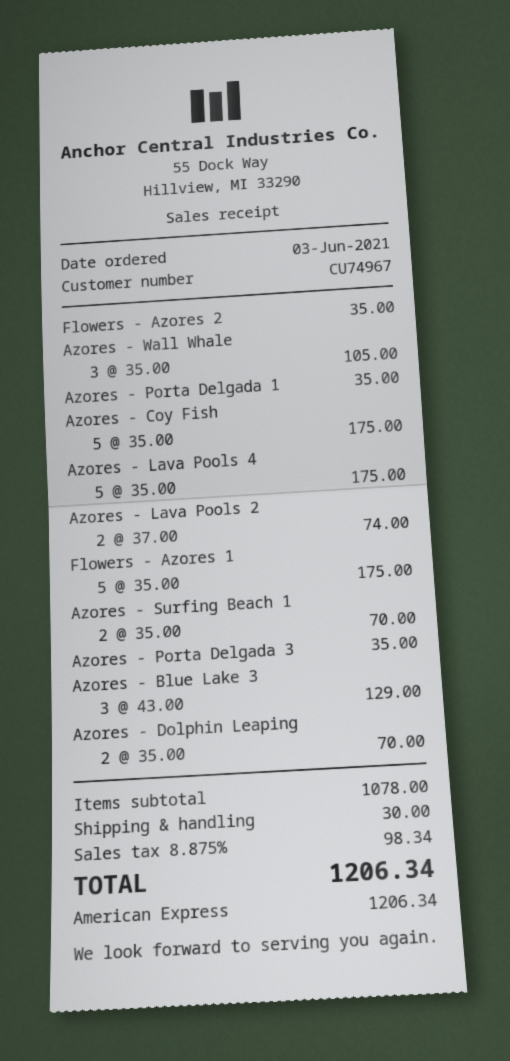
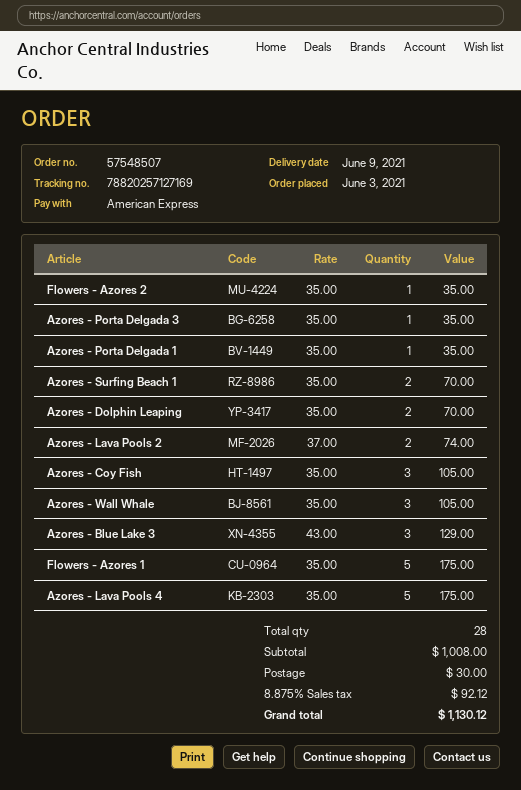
Azores - Coy Fish: 5 x 35.00 = 175.00 -> 3 x 35.00 = 105.00
subtotal: 1078.00 -> 1008.00
tax: 8.875% = 98.34 -> 8.875% = 92.12
total: 1206.34 -> 1130.12

